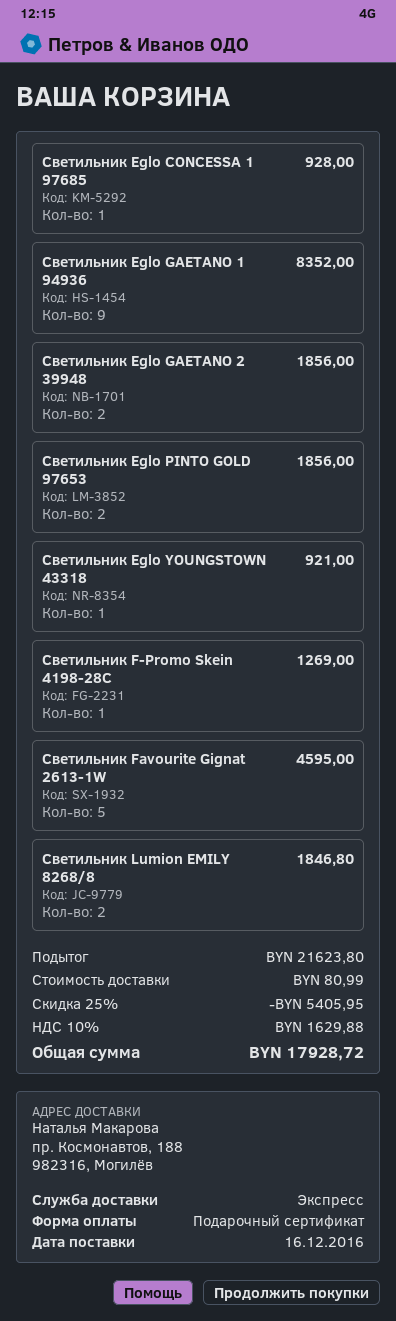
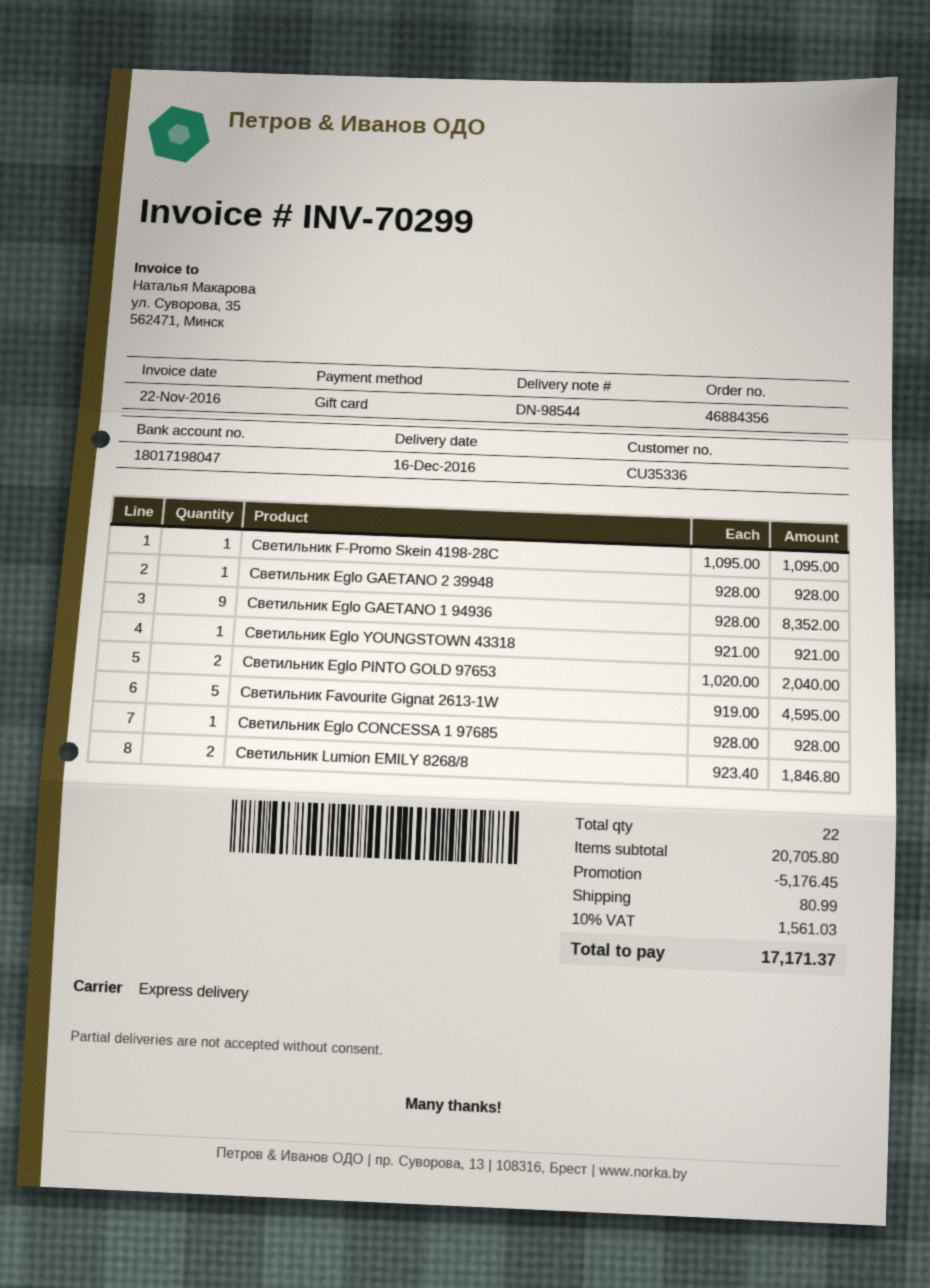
Светильник Eglo GAETANO 2 39948: 2 for 1856.00 -> 1 for 928.00
Светильник Eglo PINTO GOLD 97653: 2 for 1856.00 -> 2 for 2040.00
Светильник F-Promo Skein 4198-28C: 1 for 1269.00 -> 1 for 1095.00
subtotal: 21623.80 -> 20705.80
discount: 5405.95 -> 5176.45
tax: 10% = 1629.88 -> 10% = 1561.03
total: 17928.72 -> 17171.37

